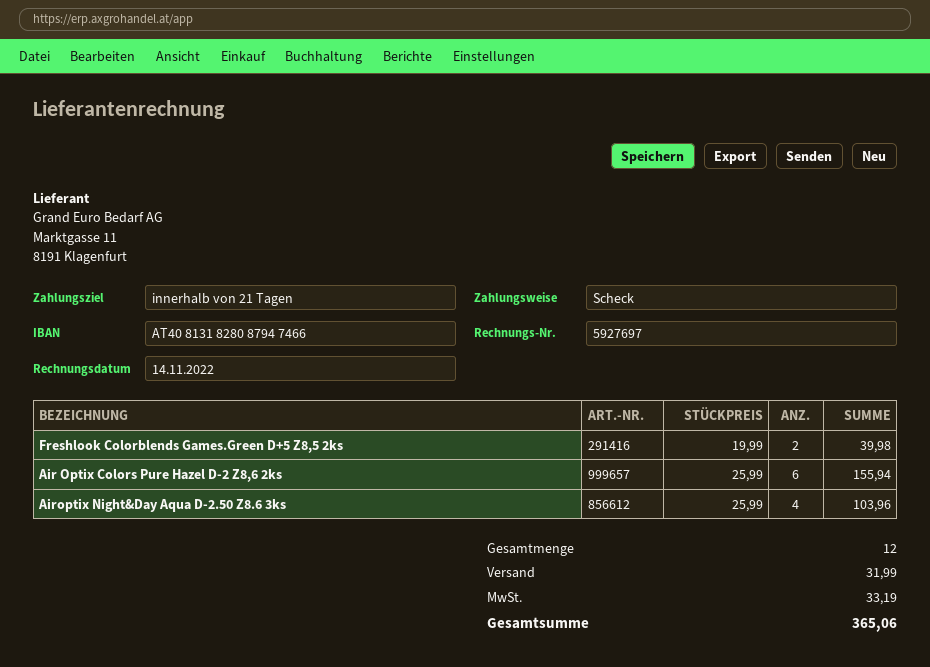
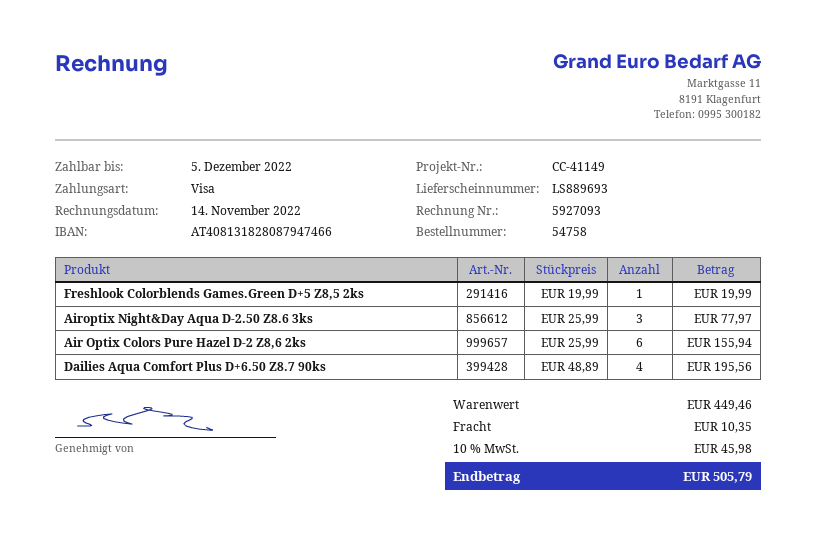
invoice number: 5927697 -> 5927093
payment method: cheque -> Visa
Freshlook Colorblends Games.Green D+5 Z8,5 2ks: 2 x 19.99 = 39.98 -> 1 x 19.99 = 19.99
Airoptix Night&Day Aqua D-2.50 Z8.6 3ks: 4 x 25.99 = 103.96 -> 3 x 25.99 = 77.97
Dailies Aqua Comfort Plus D+6.50 Z8.7 90ks: none -> 4 x 48.89 = 195.56
shipping: 31.99 -> 10.35
tax: 33.19 -> 45.98
total: 365.06 -> 505.79

